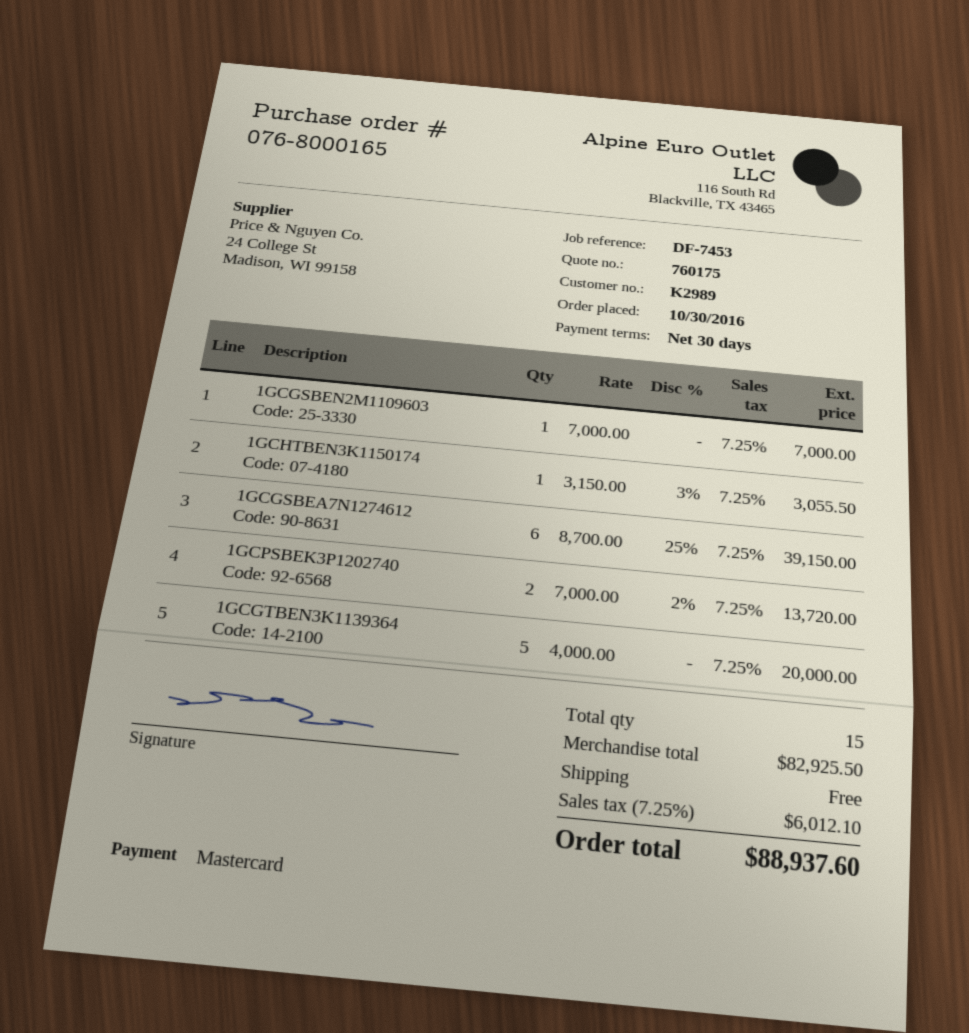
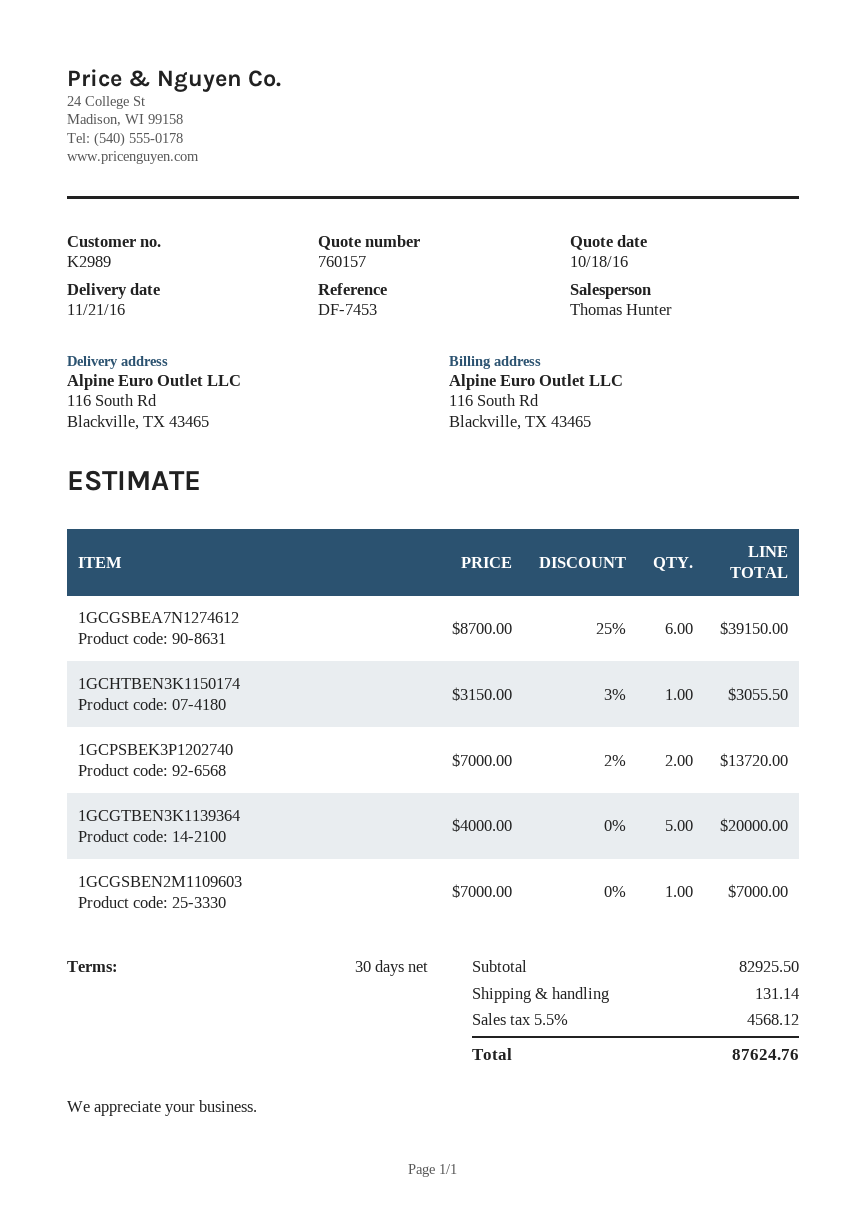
quote number: 760175 -> 760157
shipping: 0.00 -> 131.14
tax: 7.25% = 6012.10 -> 5.5% = 4568.12
total: 88937.60 -> 87624.76

